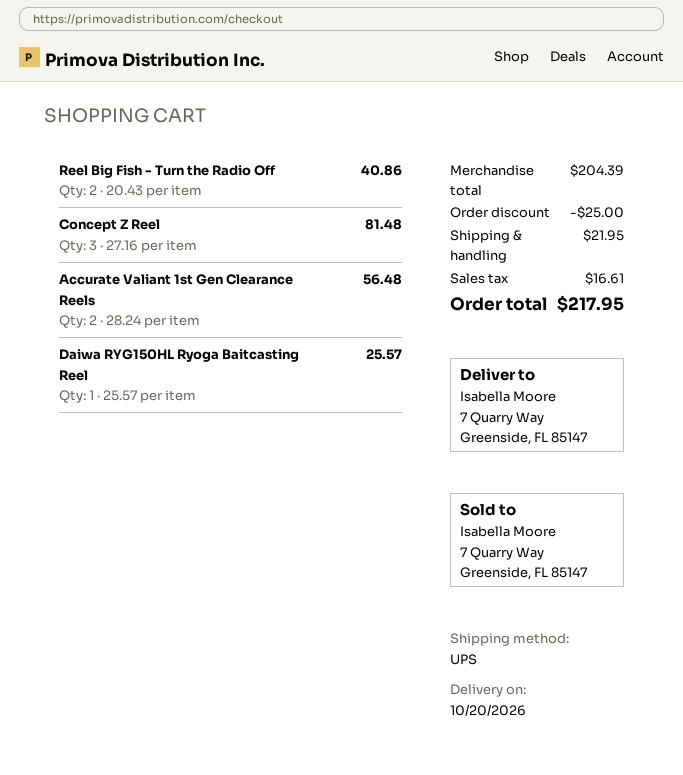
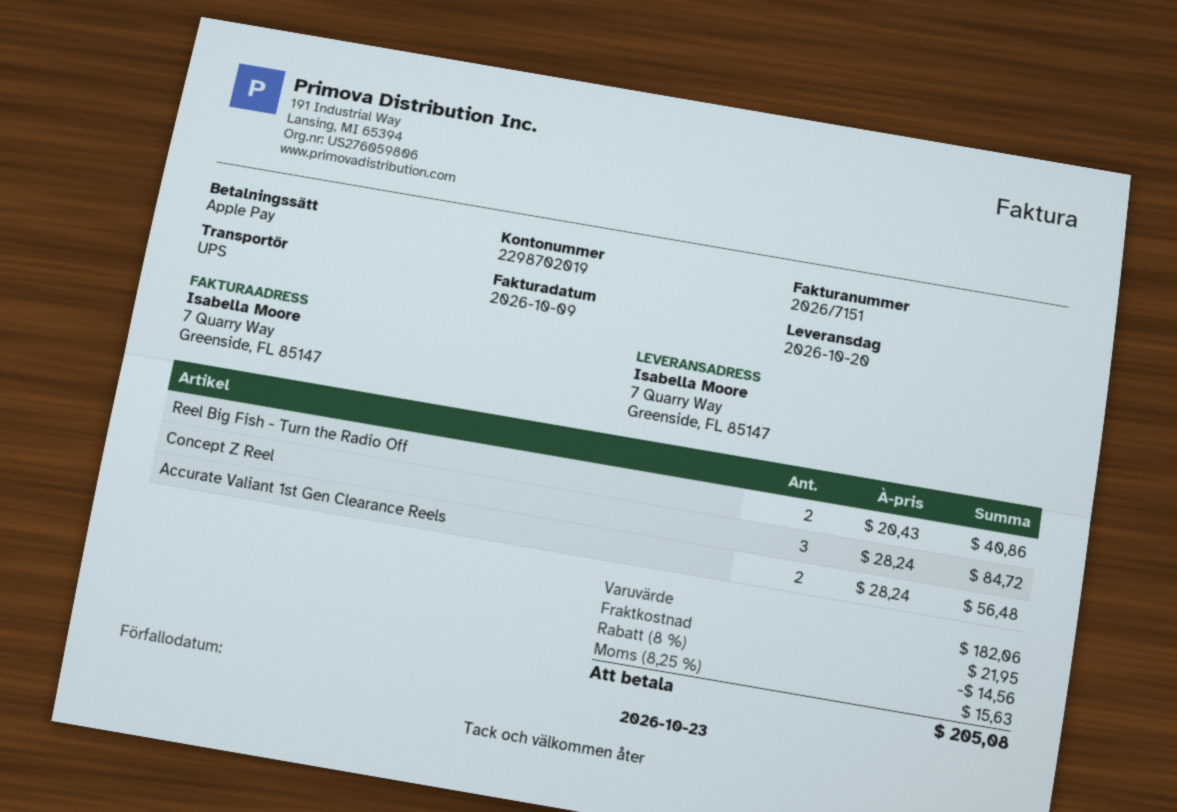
Concept Z Reel: 3 x 27.16 = 81.48 -> 3 x 28.24 = 84.72
Daiwa RYG150HL Ryoga Baitcasting Reel: 1 x 25.57 = 25.57 -> none
subtotal: 204.39 -> 182.06
discount: 25.00 -> 14.56
tax: 16.61 -> 15.63
total: 217.95 -> 205.08

